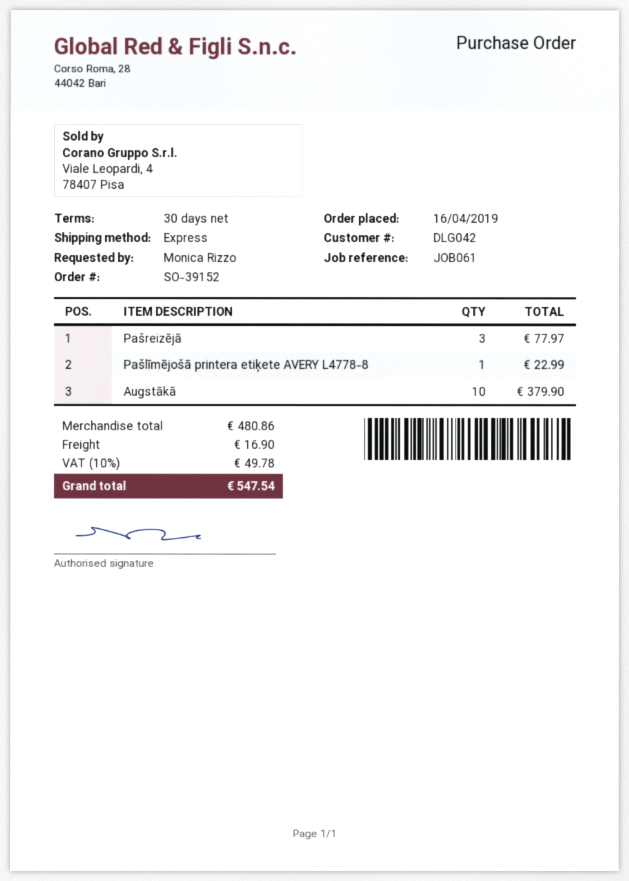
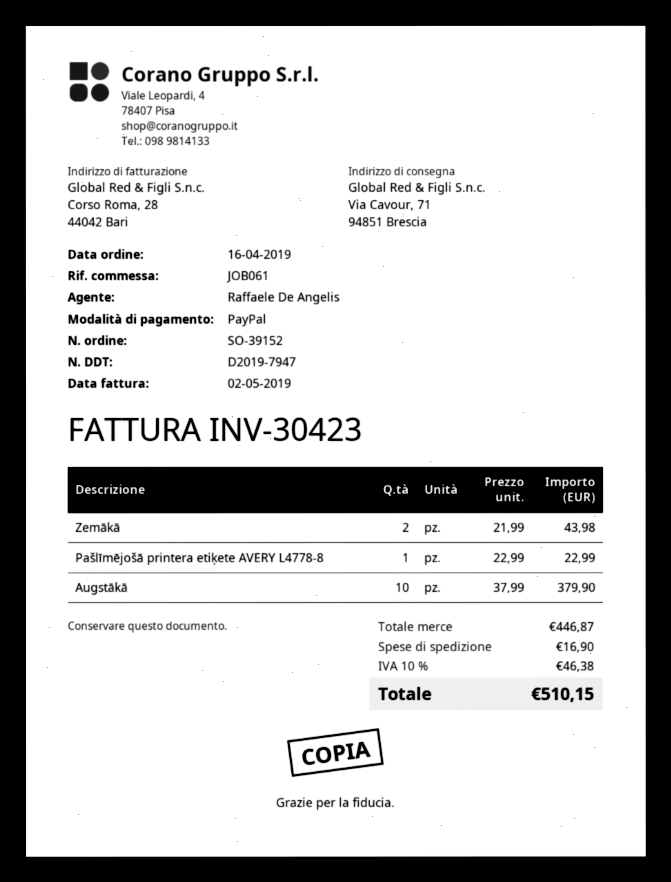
Pašreizējā: 3 for 77.97 -> none
Zemākā: none -> 2 for 43.98
subtotal: 480.86 -> 446.87
tax: 10% = 49.78 -> 10% = 46.38
total: 547.54 -> 510.15

